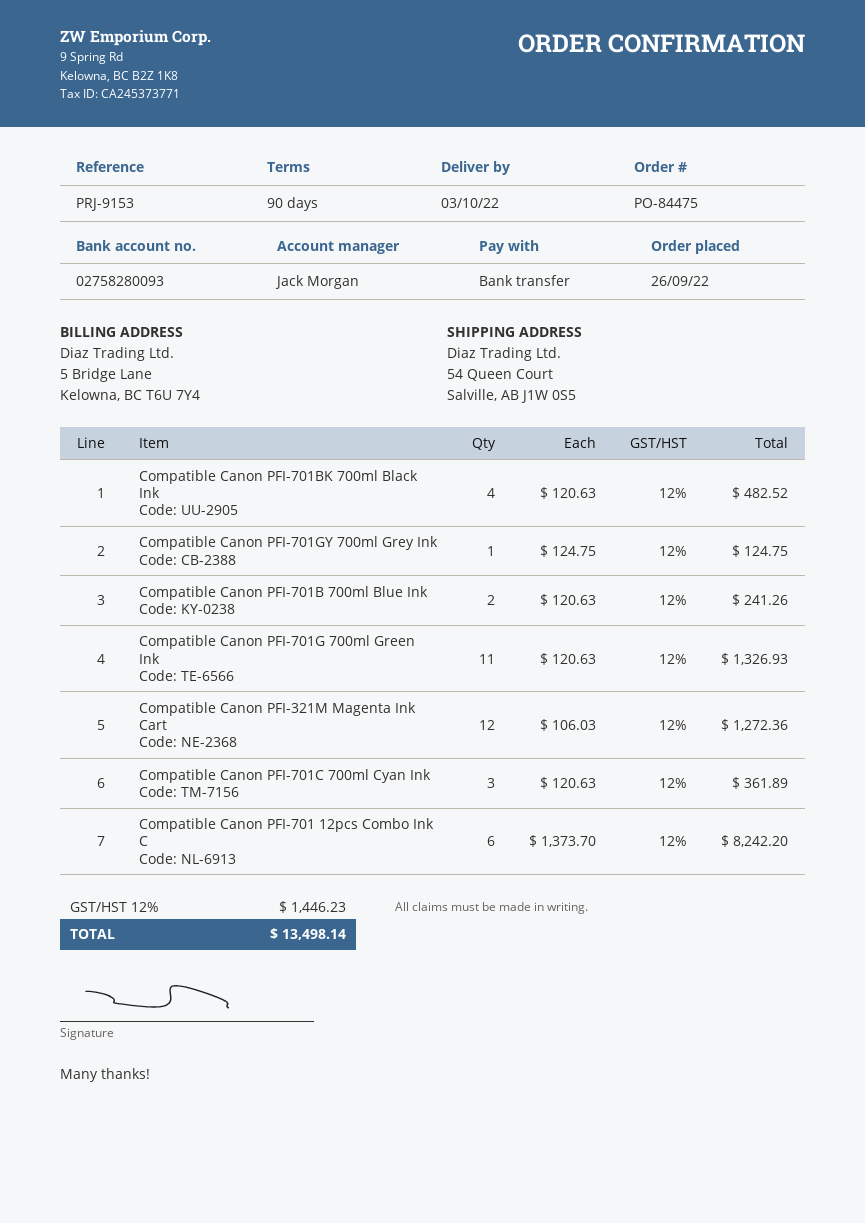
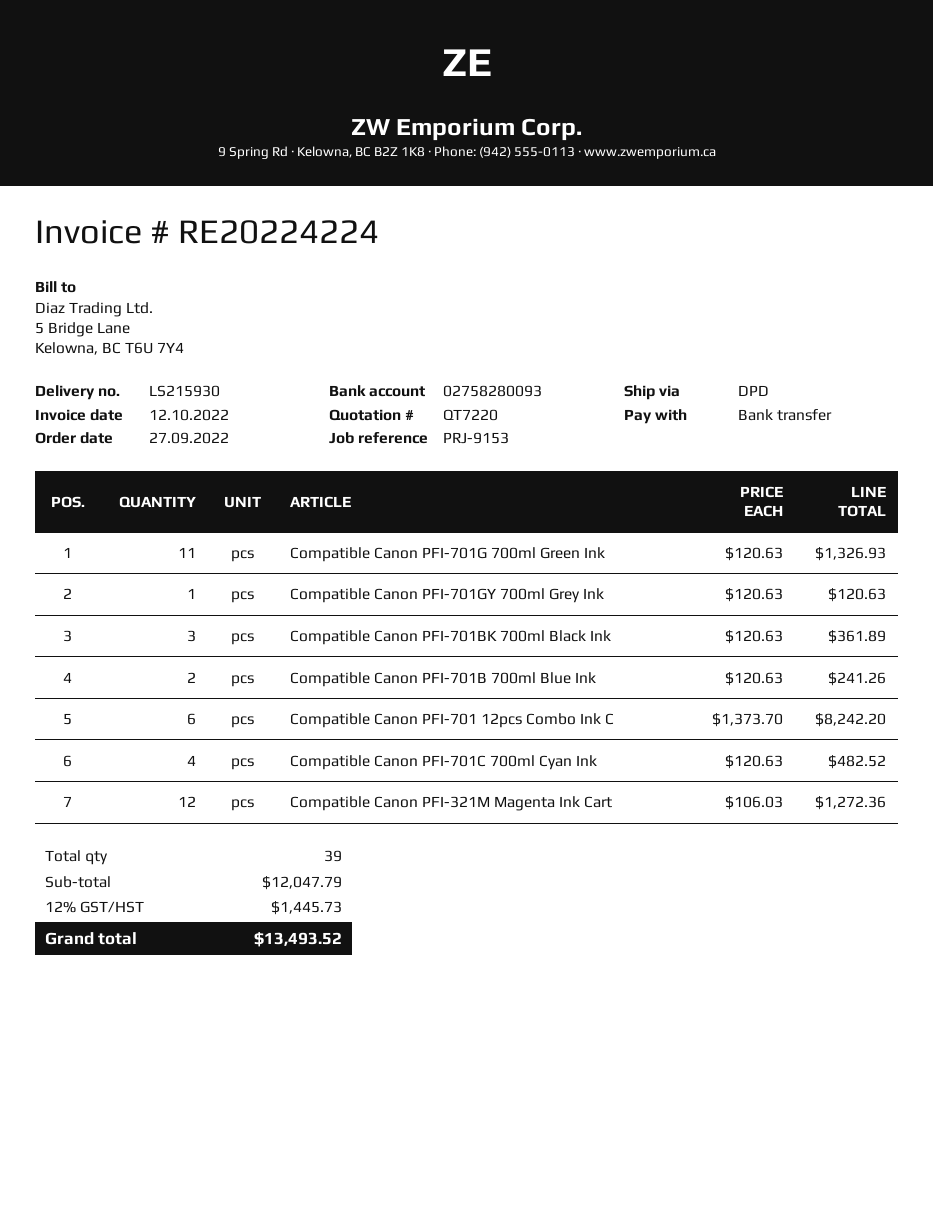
order date: 2022-09-26 -> 2022-09-27
Compatible Canon PFI-701BK 700ml Black Ink: 4 x 120.63 = 482.52 -> 3 x 120.63 = 361.89
Compatible Canon PFI-701GY 700ml Grey Ink: 1 x 124.75 = 124.75 -> 1 x 120.63 = 120.63
Compatible Canon PFI-701C 700ml Cyan Ink: 3 x 120.63 = 361.89 -> 4 x 120.63 = 482.52
tax: 12% = 1446.23 -> 12% = 1445.73
total: 13498.14 -> 13493.52

